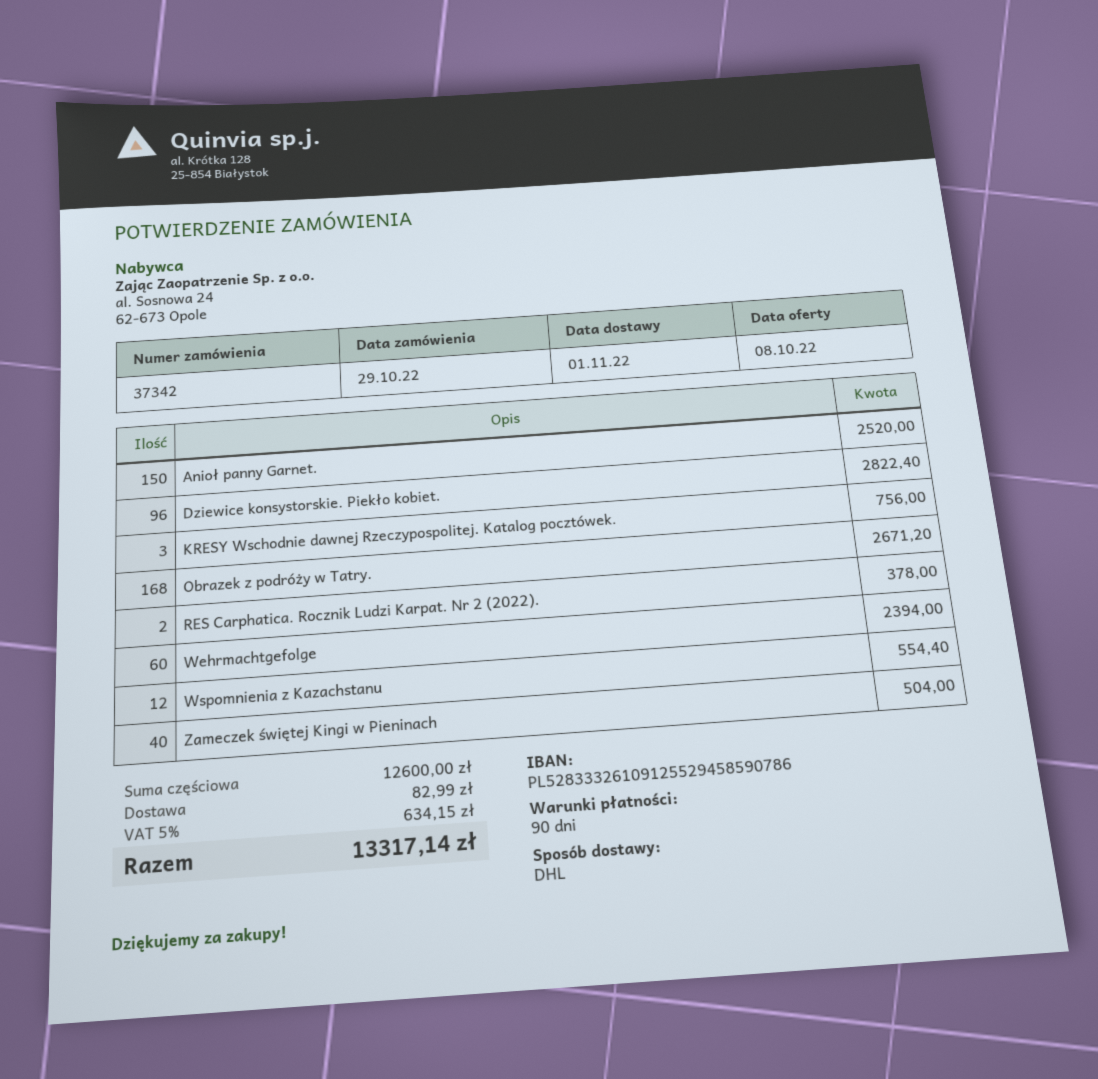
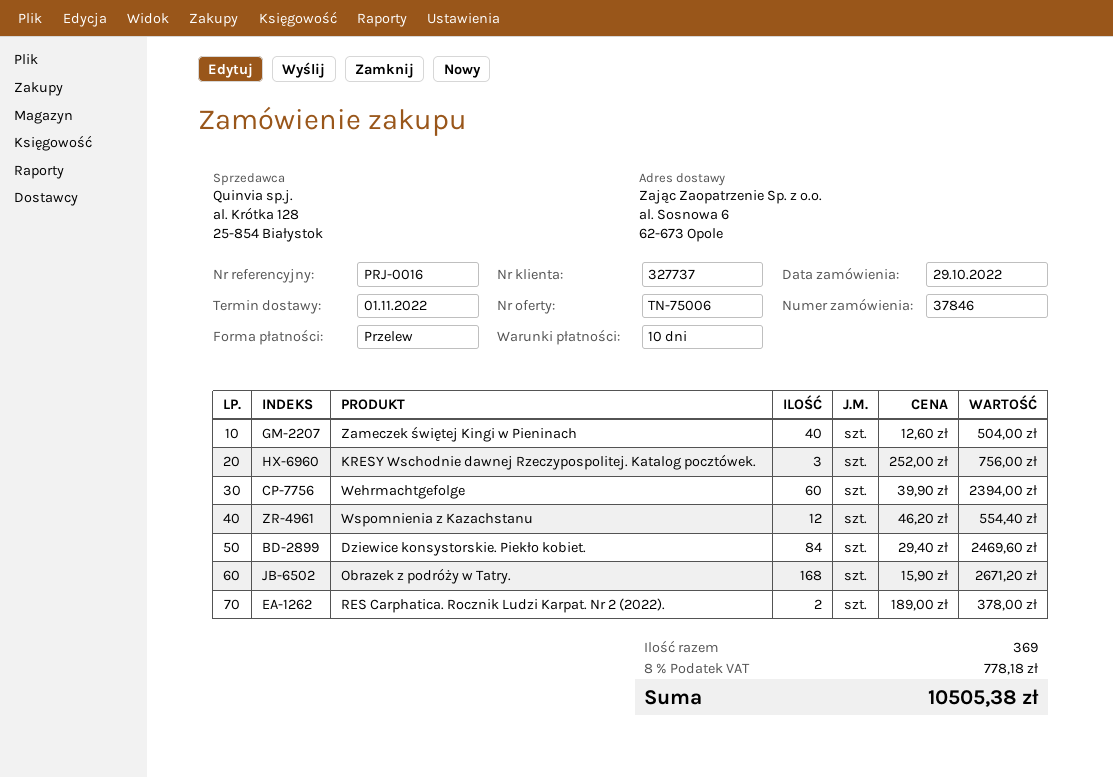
order number: 37342 -> 37846
payment terms: 90 days -> 10 days
Anioł panny Garnet.: 150 for 2520.00 -> none
Dziewice konsystorskie. Piekło kobiet.: 96 for 2822.40 -> 84 for 2469.60
shipping: 82.99 -> none
tax: 5% = 634.15 -> 8% = 778.18
total: 13317.14 -> 10505.38

